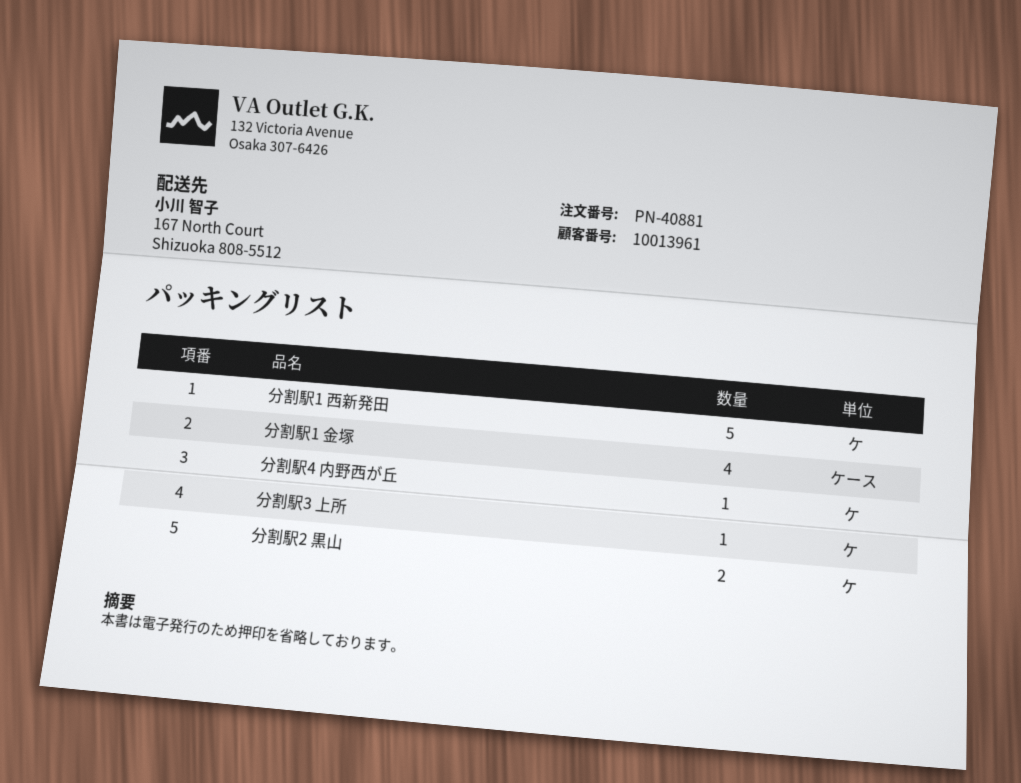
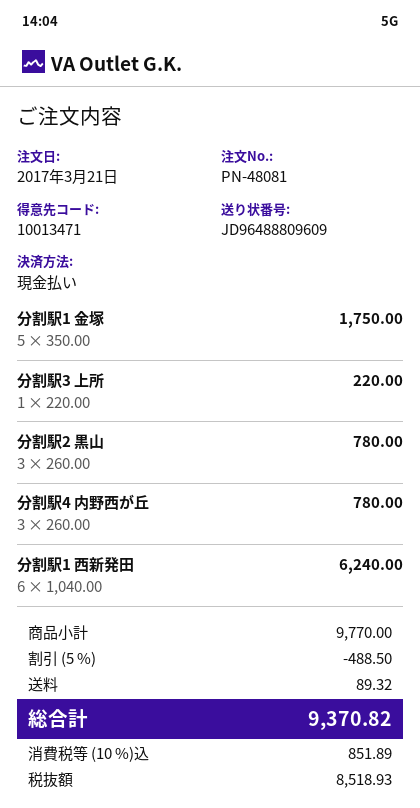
order number: PN-40881 -> PN-48081
customer number: 10013961 -> 10013471
分割駅1 西新発田: 5 -> 6
分割駅1 金塚: 4 -> 5
分割駅4 内野西が丘: 1 -> 3
分割駅2 黒山: 2 -> 3

